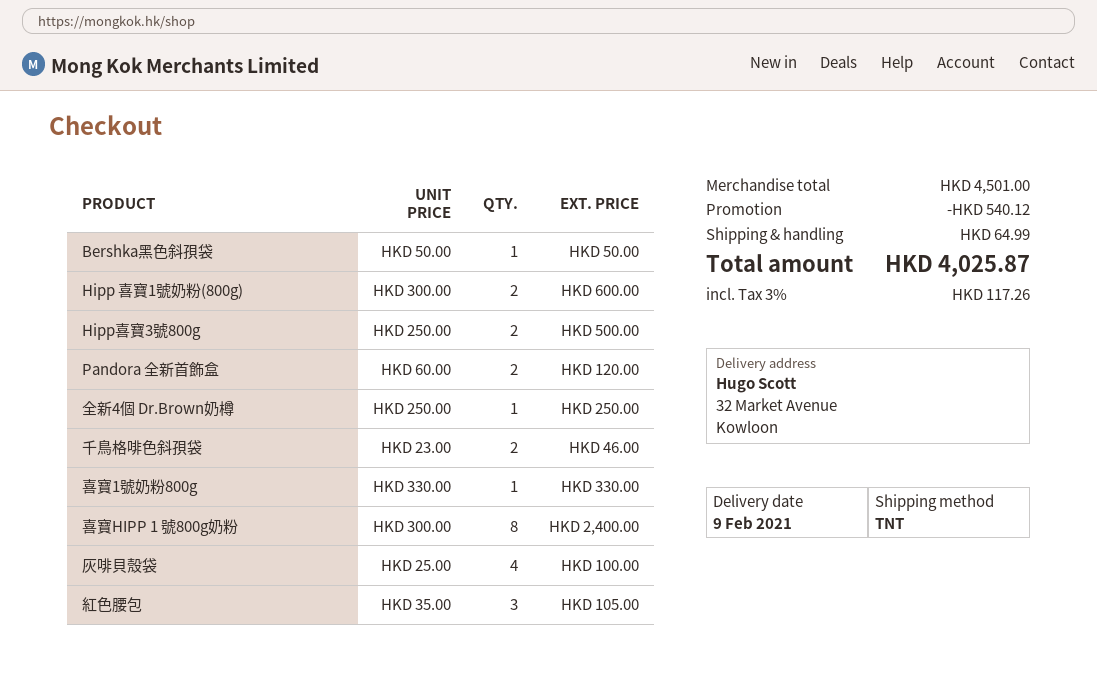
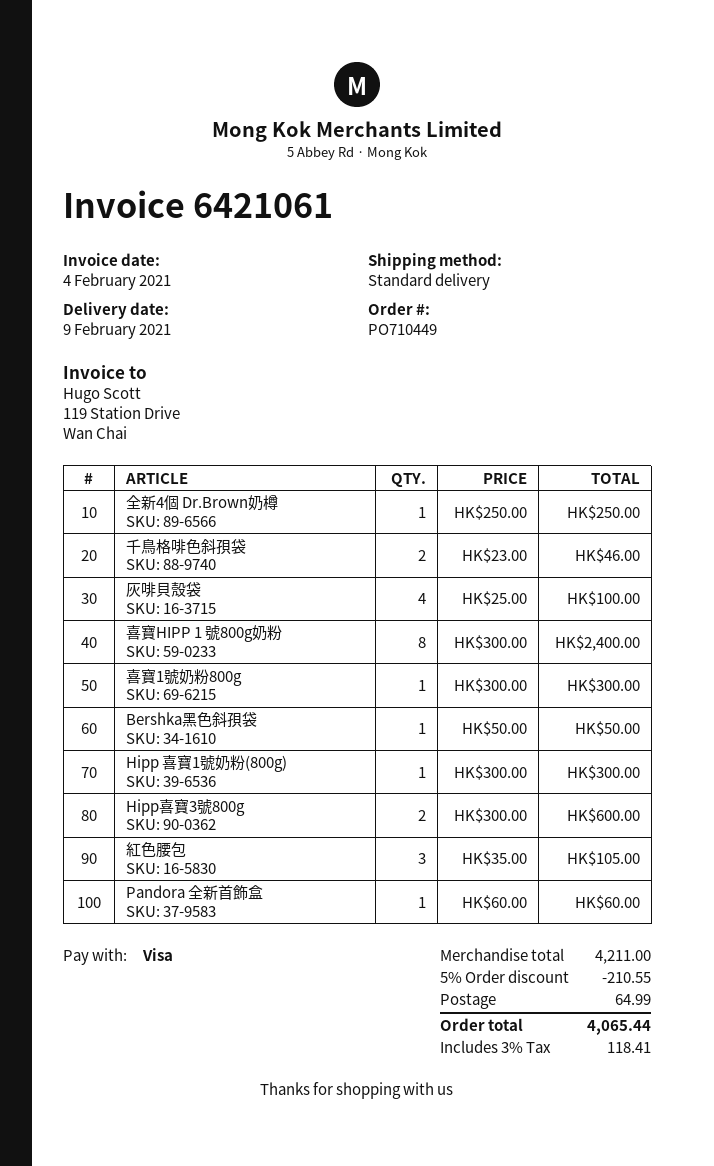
shipping method: TNT -> standard
Hipp 喜寶1號奶粉(800g): 2 x 300.00 = 600.00 -> 1 x 300.00 = 300.00
Hipp喜寶3號800g: 2 x 250.00 = 500.00 -> 2 x 300.00 = 600.00
Pandora 全新首飾盒: 2 x 60.00 = 120.00 -> 1 x 60.00 = 60.00
喜寶1號奶粉800g: 1 x 330.00 = 330.00 -> 1 x 300.00 = 300.00
subtotal: 4501.00 -> 4211.00
discount: 540.12 -> 210.55
tax: 3% = 117.26 -> 3% = 118.41
total: 4025.87 -> 4065.44

